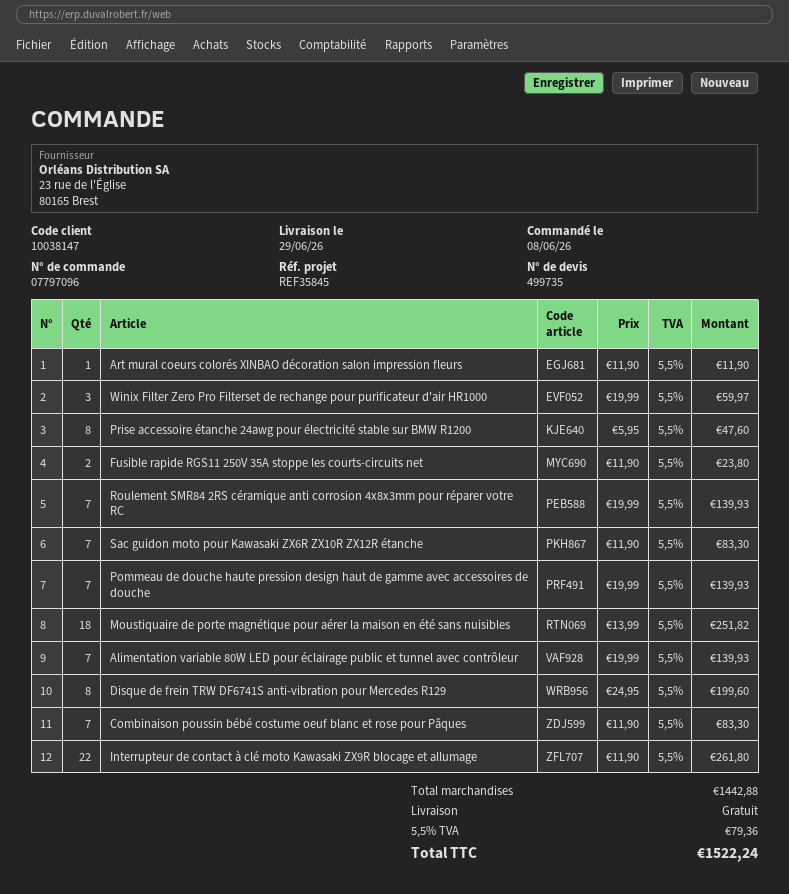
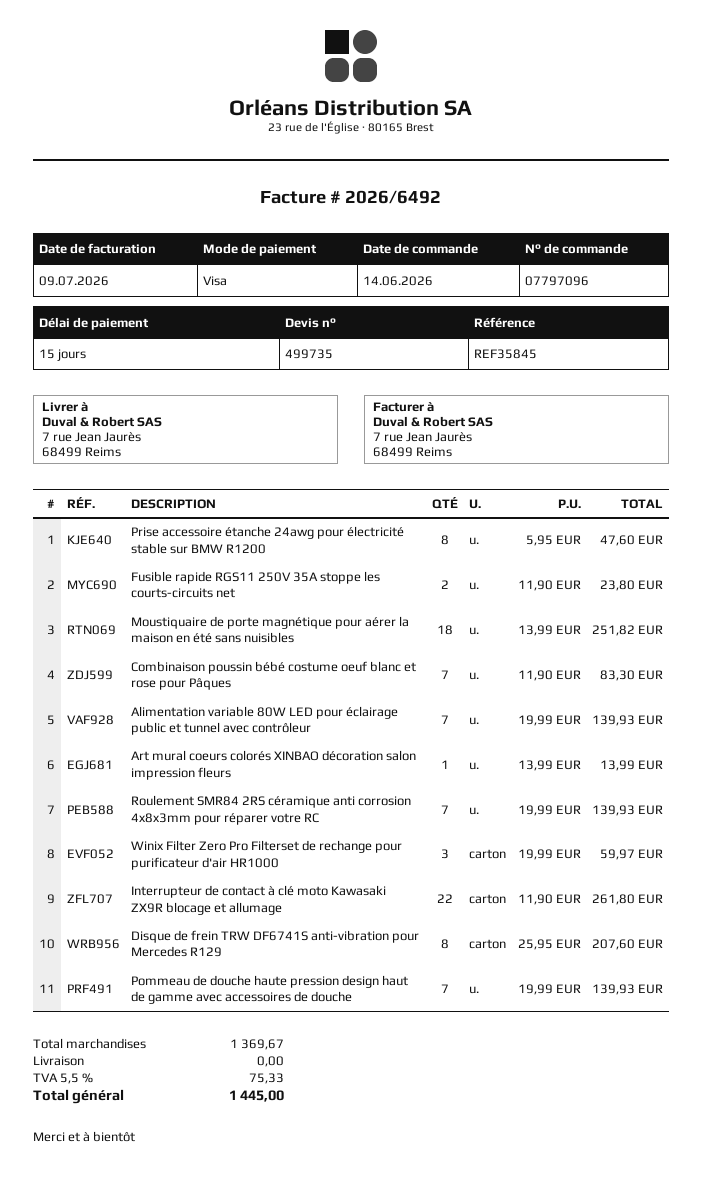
order date: 2026-06-08 -> 2026-06-14
Art mural coeurs colorés XINBAO décoration salon impression fleurs: 1 x 11.90 = 11.90 -> 1 x 13.99 = 13.99
Sac guidon moto pour Kawasaki ZX6R ZX10R ZX12R étanche: 7 x 11.90 = 83.30 -> none
Disque de frein TRW DF6741S anti-vibration pour Mercedes R129: 8 x 24.95 = 199.60 -> 8 x 25.95 = 207.60
subtotal: 1442.88 -> 1369.67
tax: 5.5% = 79.36 -> 5.5% = 75.33
total: 1522.24 -> 1445.00

